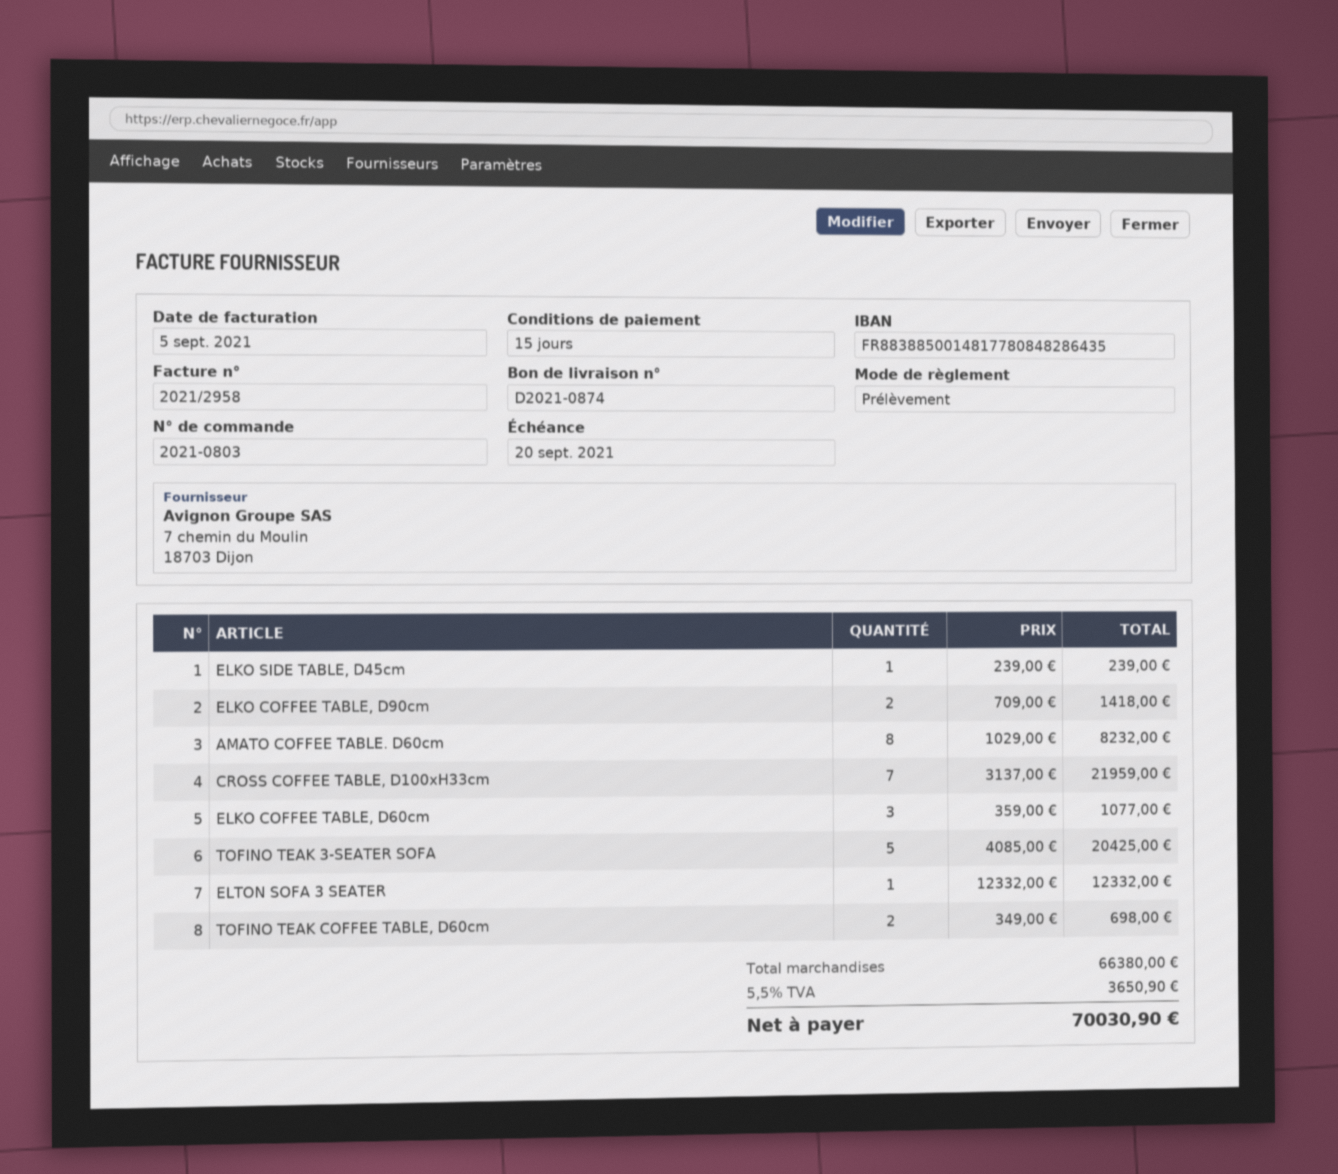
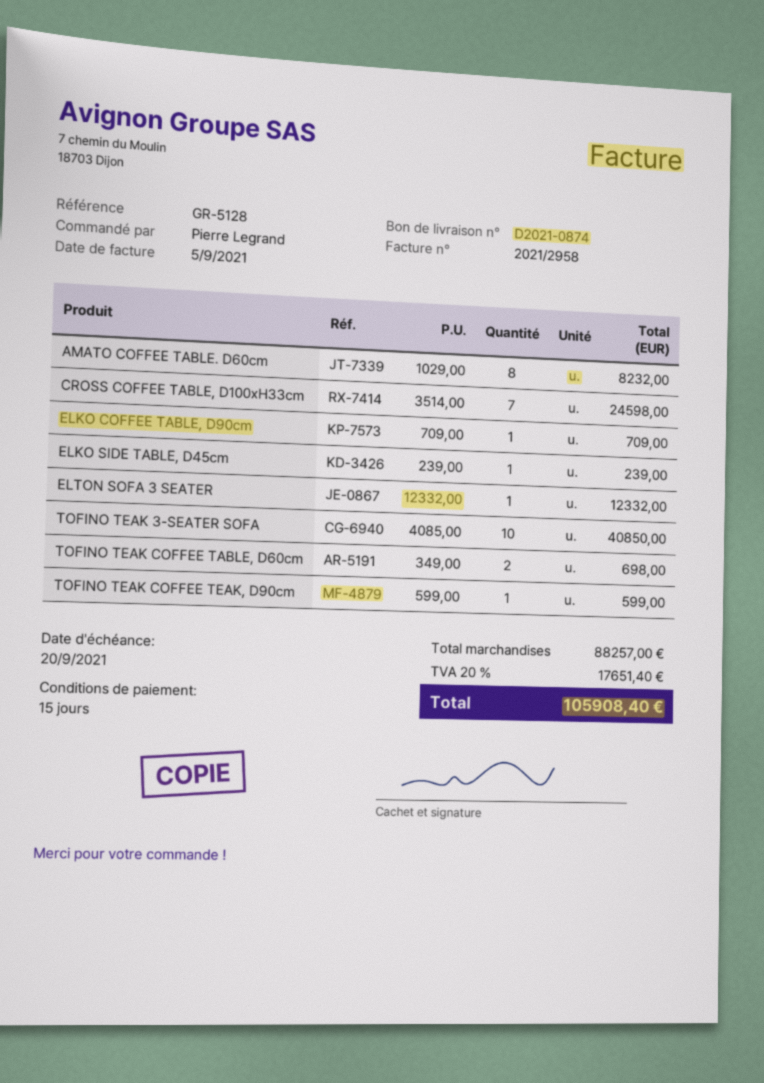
ELKO COFFEE TABLE, D90cm: 2 x 709.00 = 1418.00 -> 1 x 709.00 = 709.00
CROSS COFFEE TABLE, D100xH33cm: 7 x 3137.00 = 21959.00 -> 7 x 3514.00 = 24598.00
ELKO COFFEE TABLE, D60cm: 3 x 359.00 = 1077.00 -> none
TOFINO TEAK 3-SEATER SOFA: 5 x 4085.00 = 20425.00 -> 10 x 4085.00 = 40850.00
TOFINO TEAK COFFEE TEAK, D90cm: none -> 1 x 599.00 = 599.00
subtotal: 66380.00 -> 88257.00
tax: 5.5% = 3650.90 -> 20% = 17651.40
total: 70030.90 -> 105908.40

